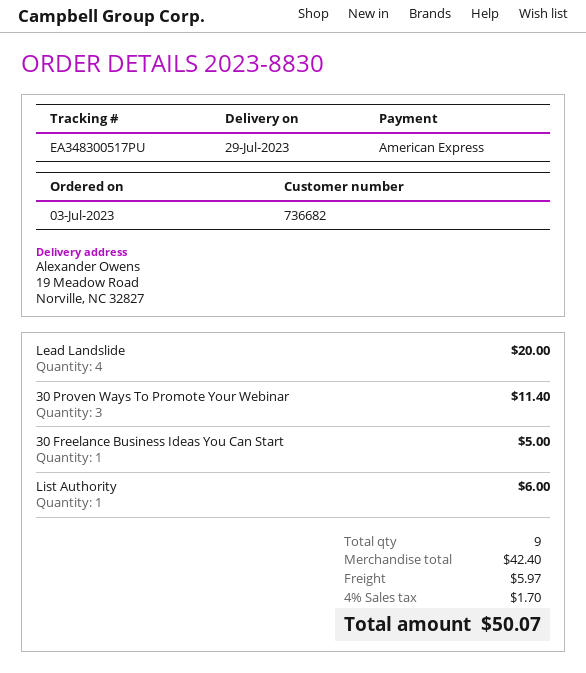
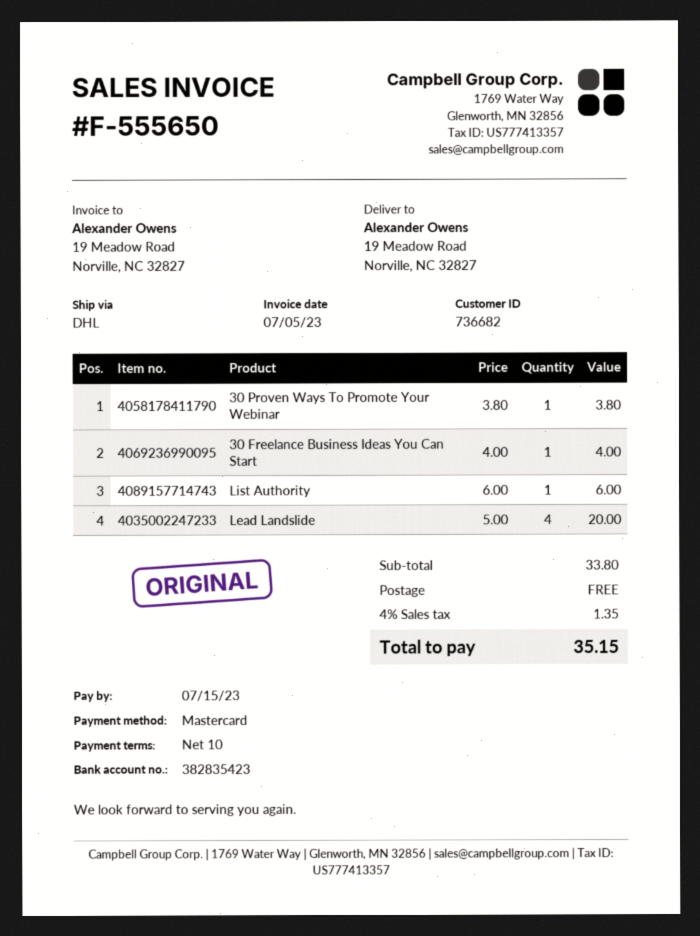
payment method: American Express -> Mastercard
30 Proven Ways To Promote Your Webinar: 3 for 11.40 -> 1 for 3.80
30 Freelance Business Ideas You Can Start: 1 for 5.00 -> 1 for 4.00
subtotal: 42.40 -> 33.80
shipping: 5.97 -> 0.00
tax: 4% = 1.70 -> 4% = 1.35
total: 50.07 -> 35.15

